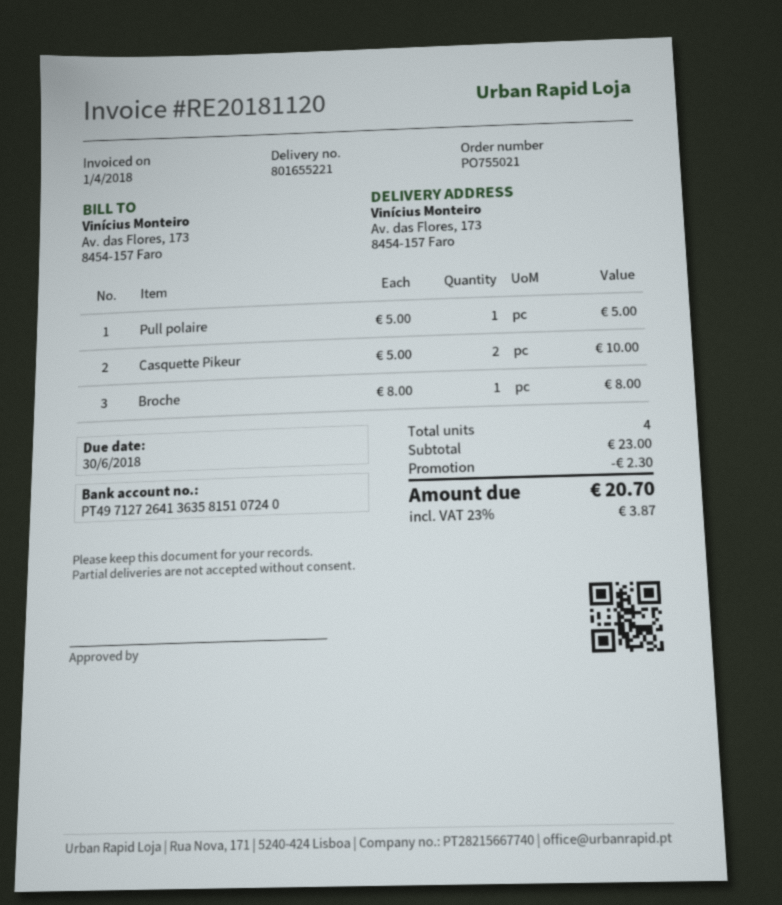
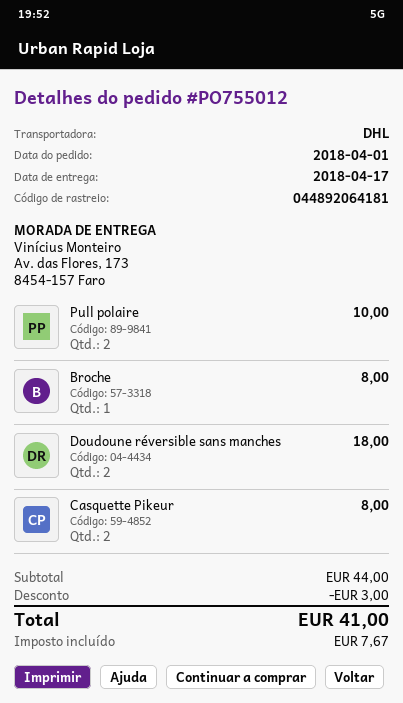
order number: PO755021 -> PO755012
Pull polaire: 1 for 5.00 -> 2 for 10.00
Casquette Pikeur: 2 for 10.00 -> 2 for 8.00
Doudoune réversible sans manches: none -> 2 for 18.00
subtotal: 23.00 -> 44.00
discount: 2.30 -> 3.00
tax: 3.87 -> 7.67
total: 20.70 -> 41.00

